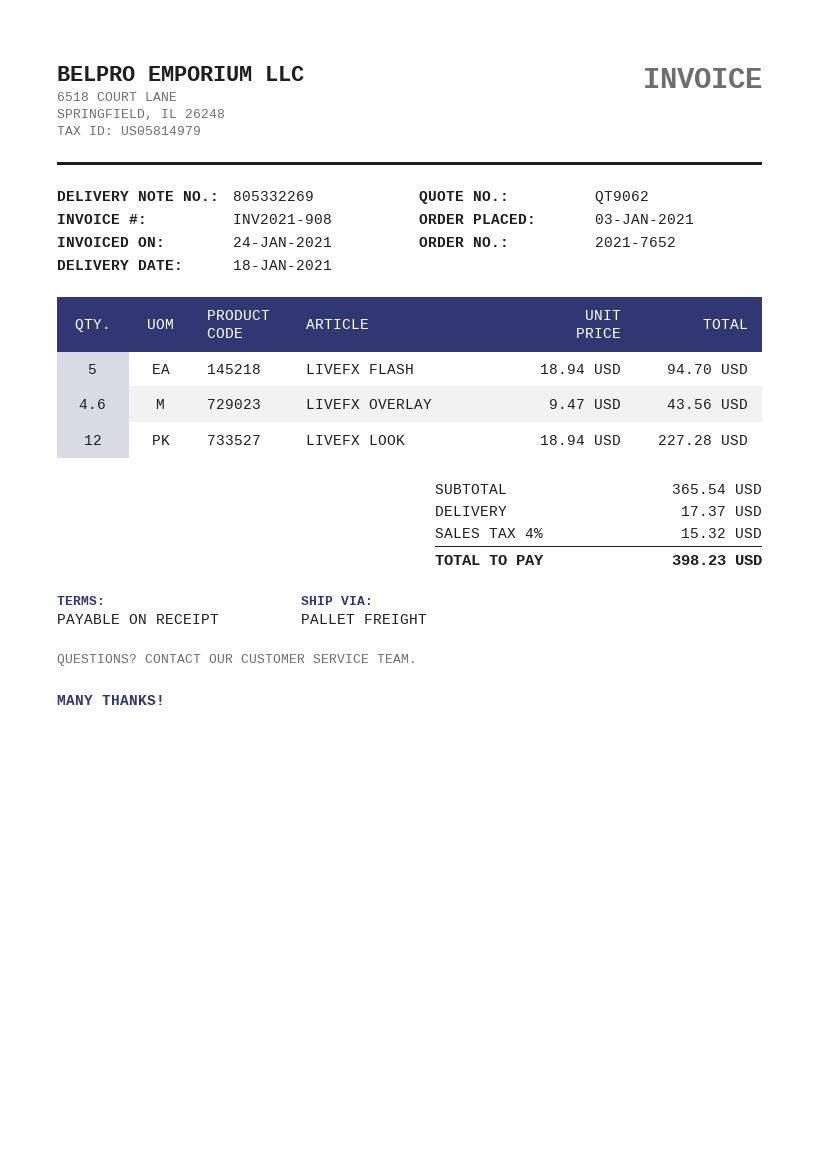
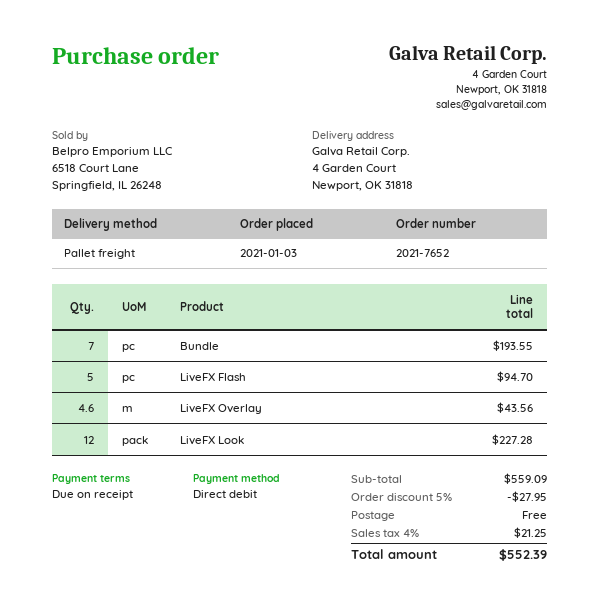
Bundle: none -> 7 for 193.55
subtotal: 365.54 -> 559.09
discount: none -> 5% = 27.95
shipping: 17.37 -> 0.00
tax: 4% = 15.32 -> 4% = 21.25
total: 398.23 -> 552.39

